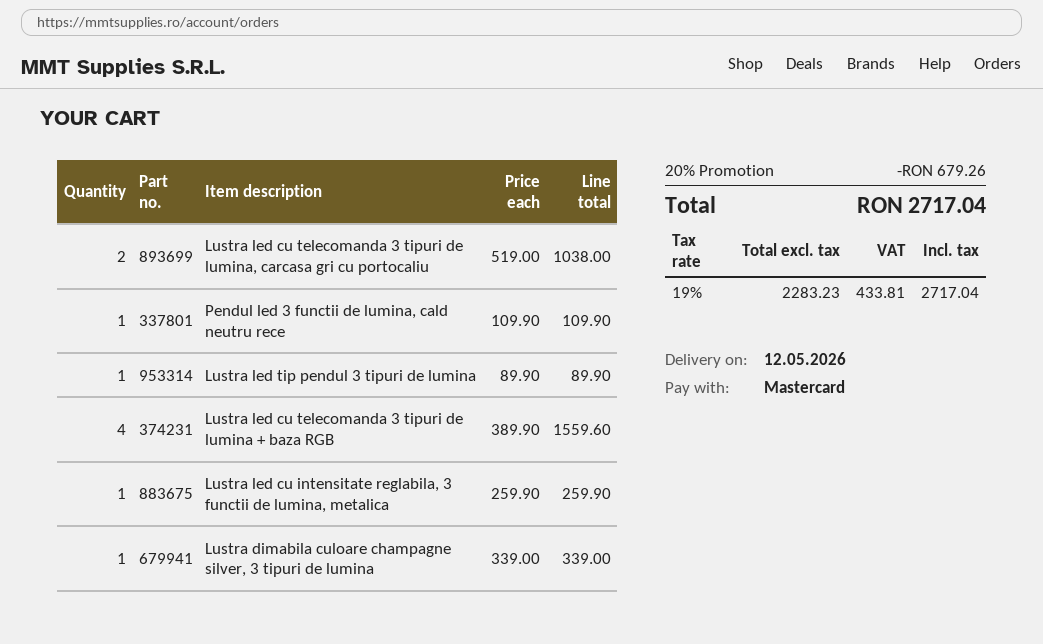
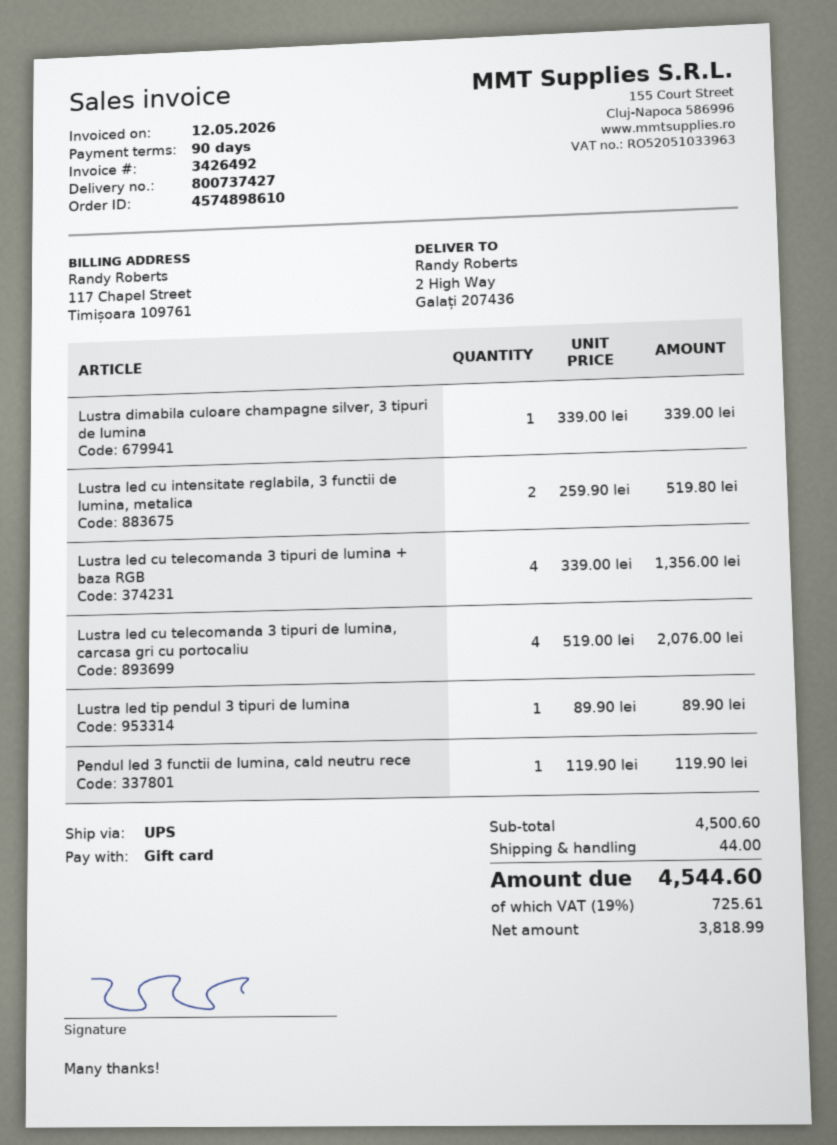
payment method: Mastercard -> gift card
Lustra led cu telecomanda 3 tipuri de lumina, carcasa gri cu portocaliu: 2 x 519.00 = 1038.00 -> 4 x 519.00 = 2076.00
Pendul led 3 functii de lumina, cald neutru rece: 1 x 109.90 = 109.90 -> 1 x 119.90 = 119.90
Lustra led cu telecomanda 3 tipuri de lumina + baza RGB: 4 x 389.90 = 1559.60 -> 4 x 339.00 = 1356.00
Lustra led cu intensitate reglabila, 3 functii de lumina, metalica: 1 x 259.90 = 259.90 -> 2 x 259.90 = 519.80
discount: 20% = 679.26 -> none
shipping: none -> 44.00
net: 2283.23 -> 3818.99
tax: 19% = 433.81 -> 19% = 725.61
total: 2717.04 -> 4544.60

